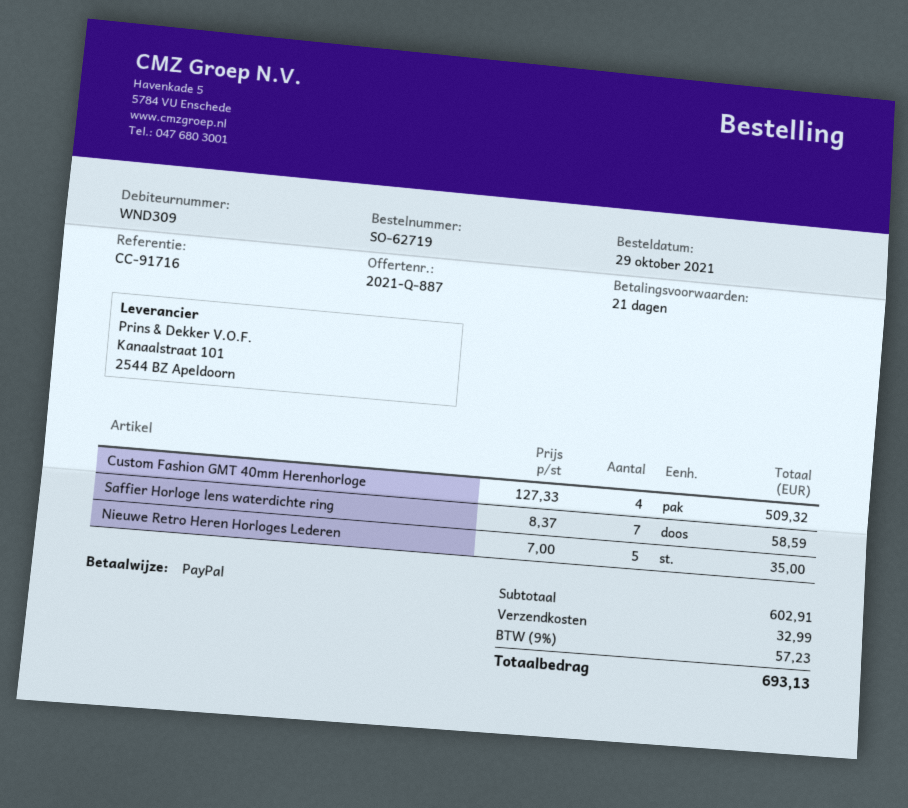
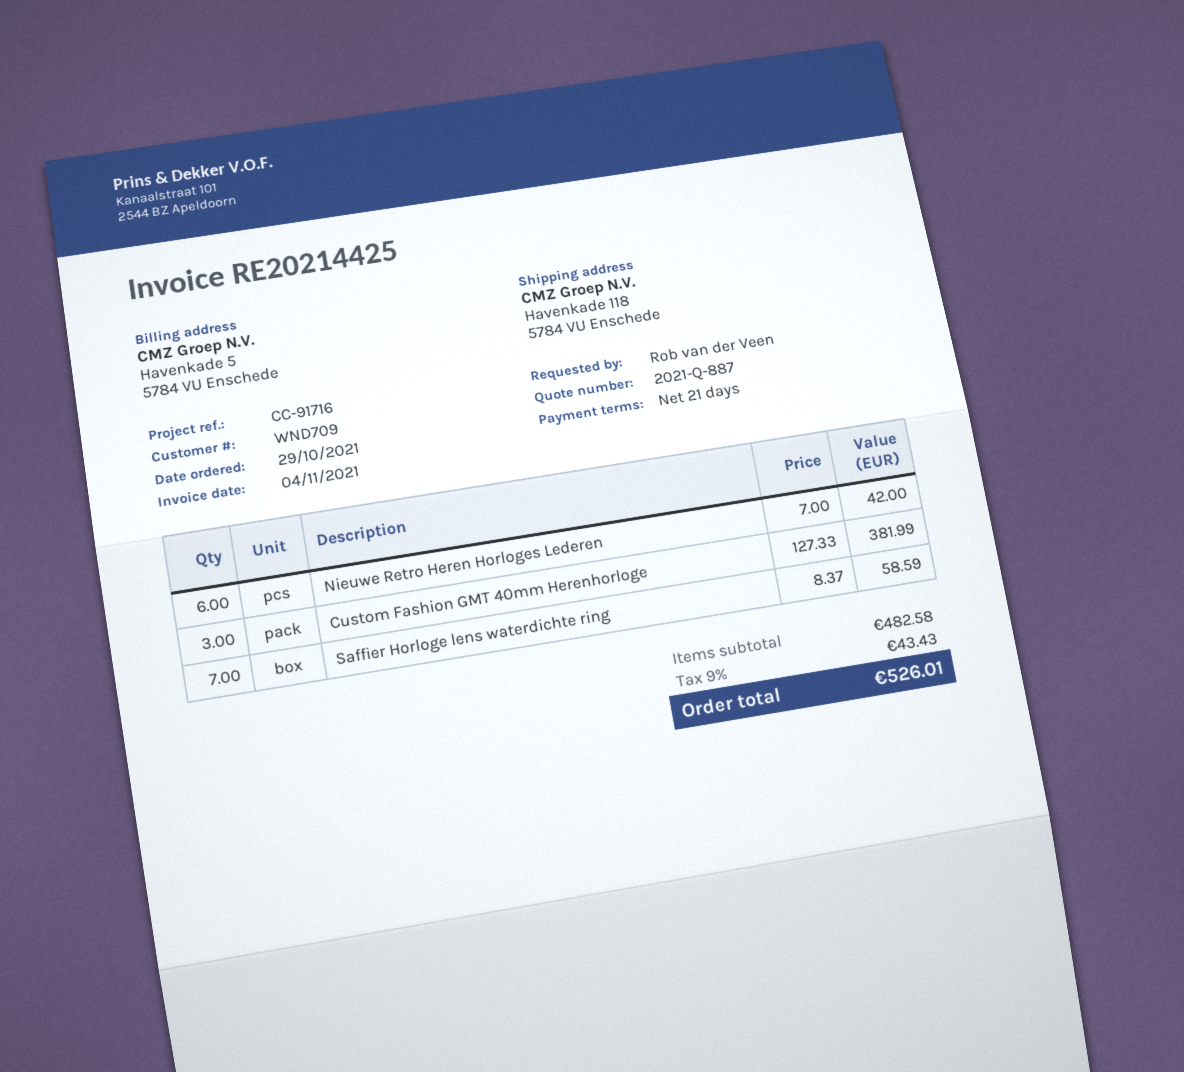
customer number: WND309 -> WND709
Custom Fashion GMT 40mm Herenhorloge: 4 x 127.33 = 509.32 -> 3 x 127.33 = 381.99
Nieuwe Retro Heren Horloges Lederen: 5 x 7.00 = 35.00 -> 6 x 7.00 = 42.00
subtotal: 602.91 -> 482.58
shipping: 32.99 -> none
tax: 9% = 57.23 -> 9% = 43.43
total: 693.13 -> 526.01

